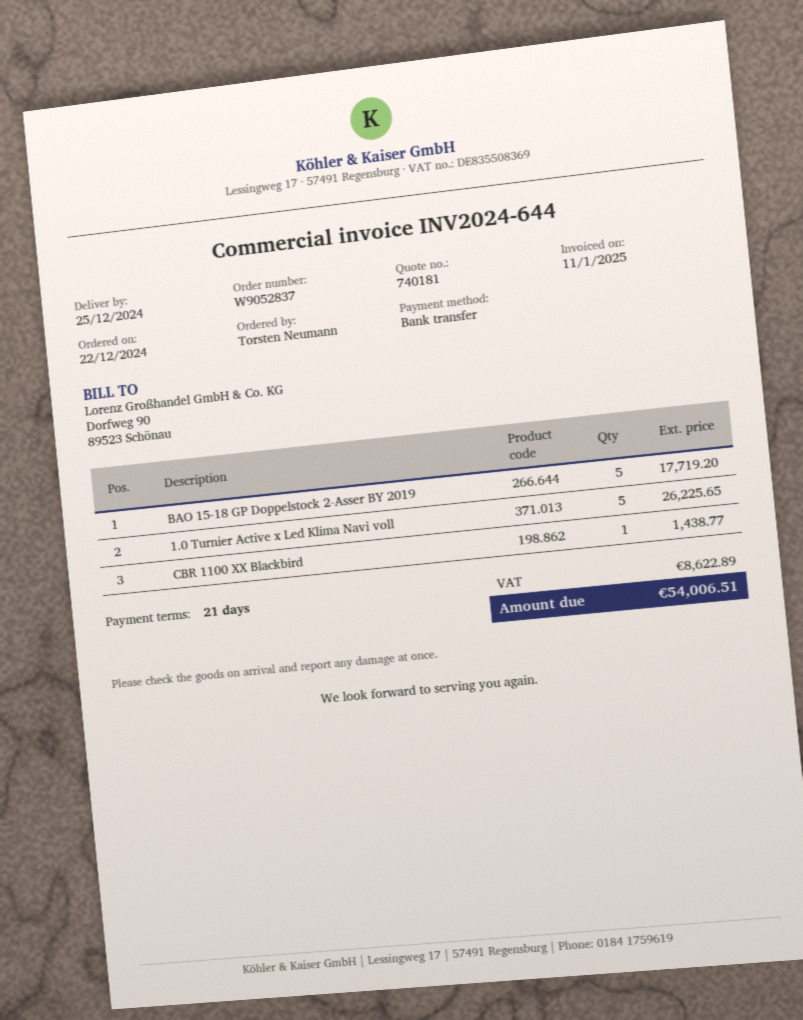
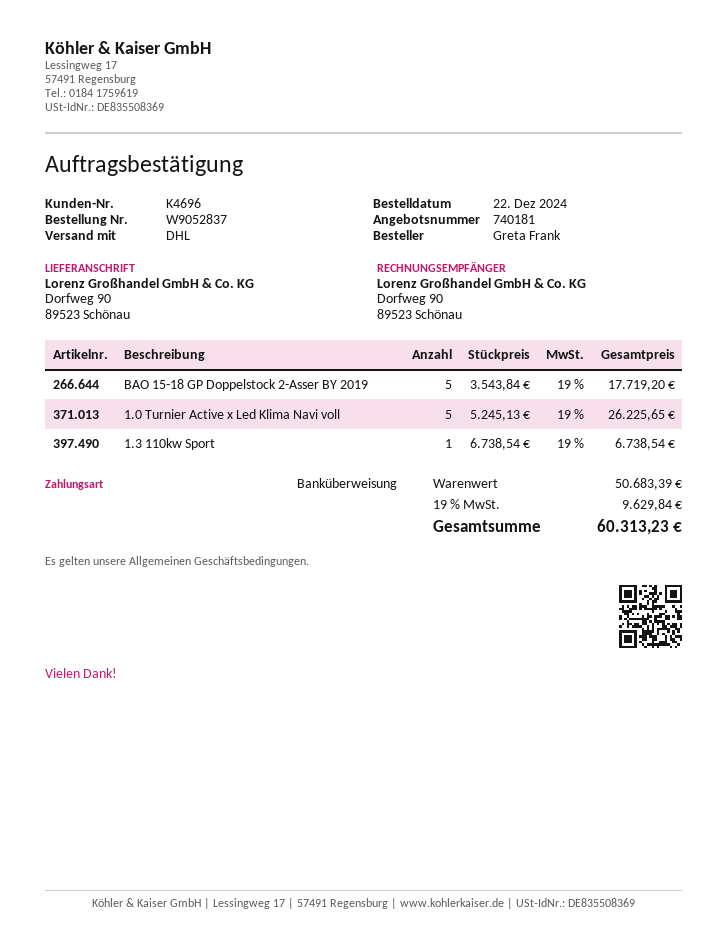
ordered by: Torsten Neumann -> Greta Frank
CBR 1100 XX Blackbird: 1 for 1438.77 -> none
1.3 110kw Sport: none -> 1 for 6738.54
tax: 8622.89 -> 9629.84
total: 54006.51 -> 60313.23

